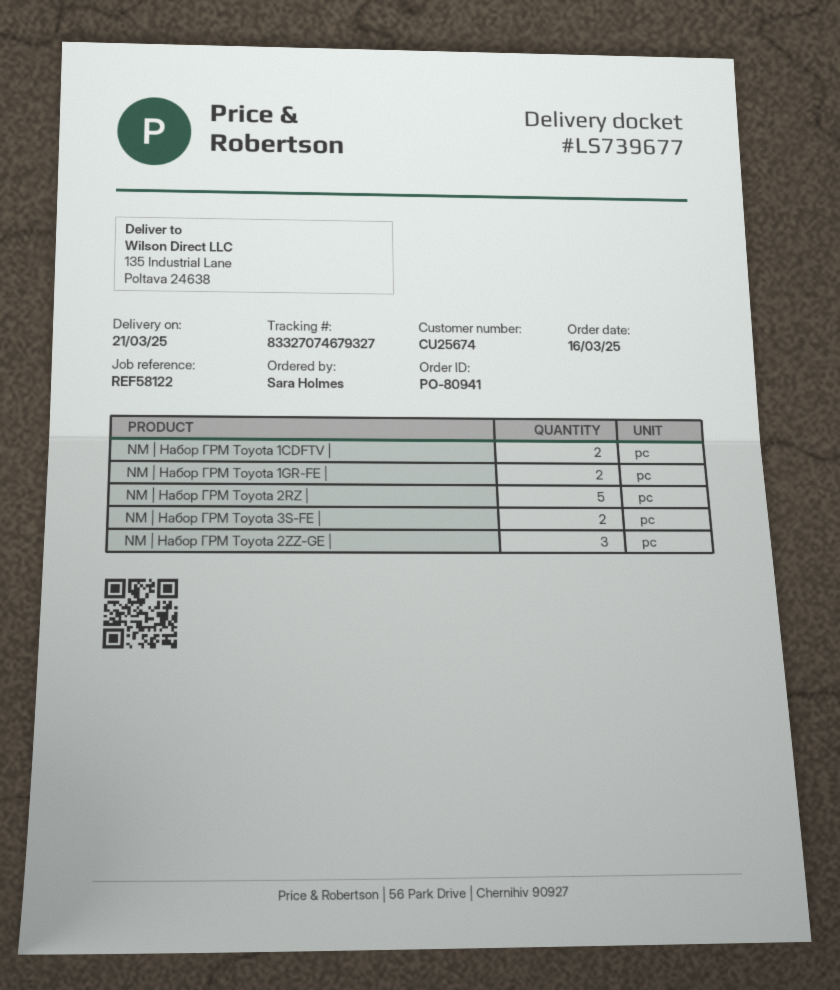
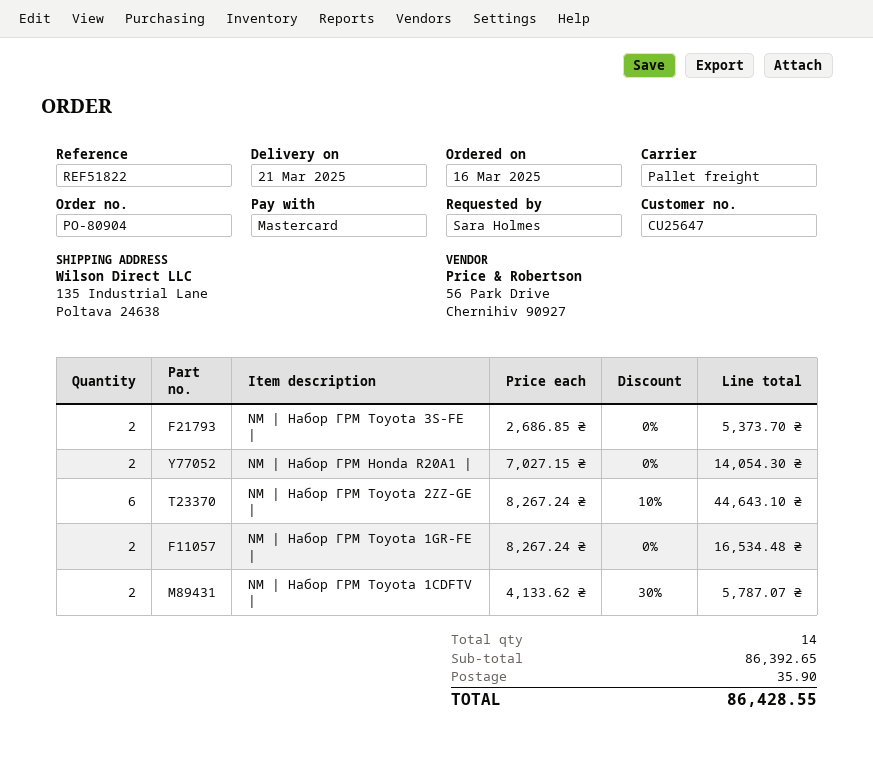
order number: PO-80941 -> PO-80904
customer number: CU25674 -> CU25647
reference: REF58122 -> REF51822
NM | Набор ГРМ Toyota 2RZ |: 5 -> none
NM | Набор ГРМ Toyota 2ZZ-GE |: 3 -> 6
NM | Набор ГРМ Honda R20A1 |: none -> 2

